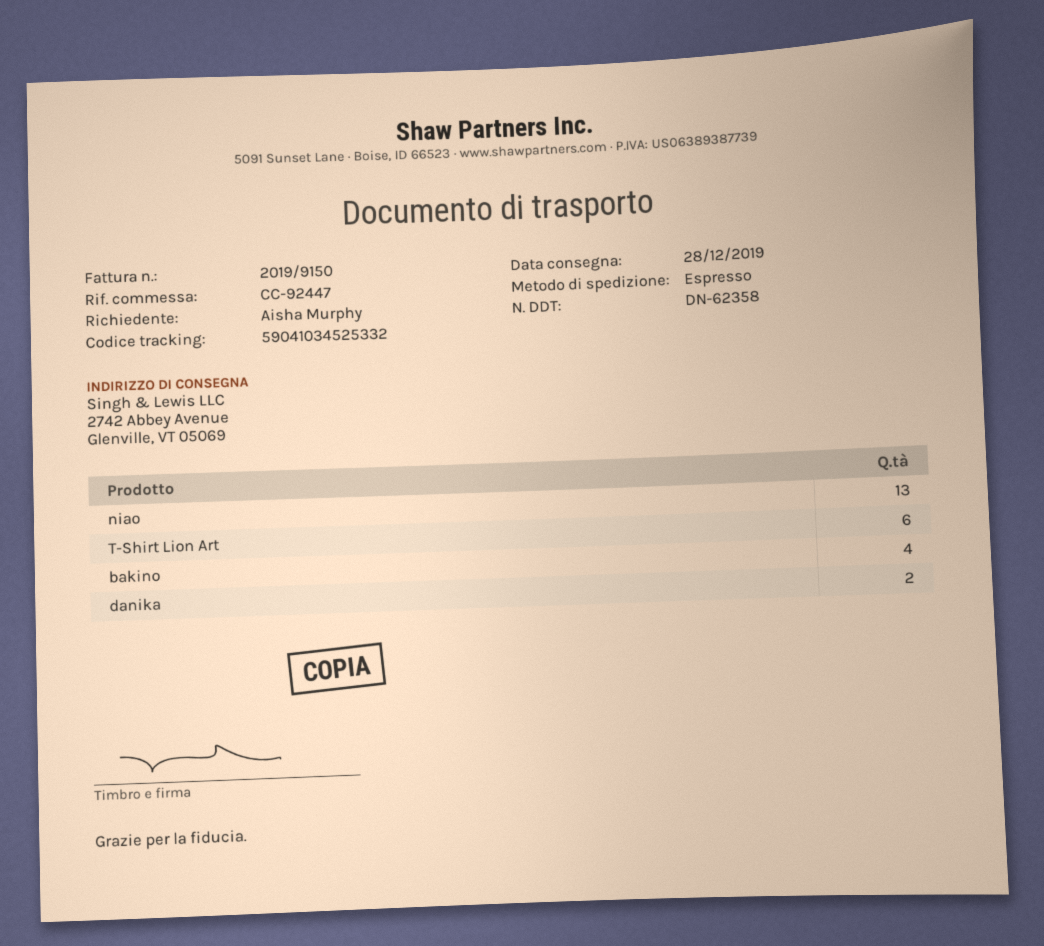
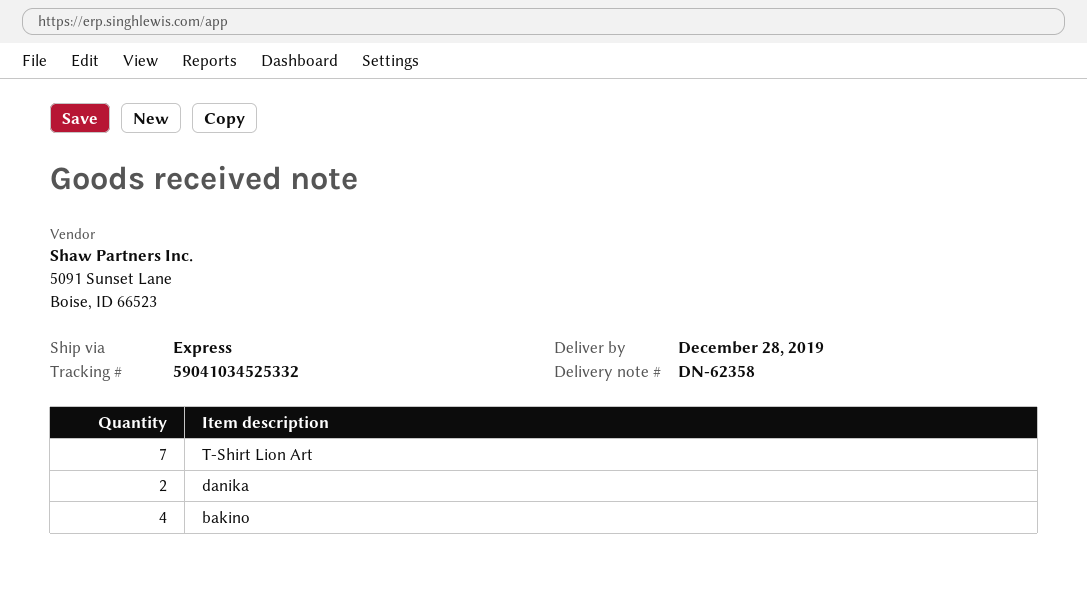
niao: 13 -> none
T-Shirt Lion Art: 6 -> 7

